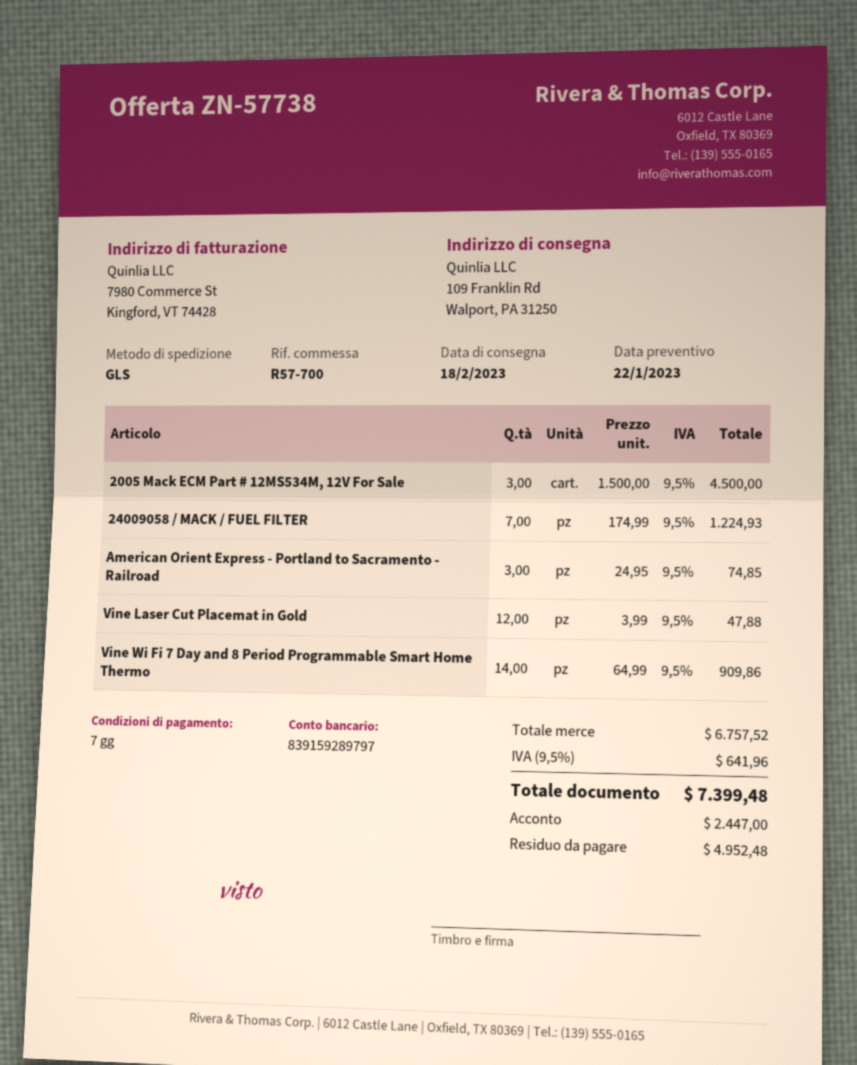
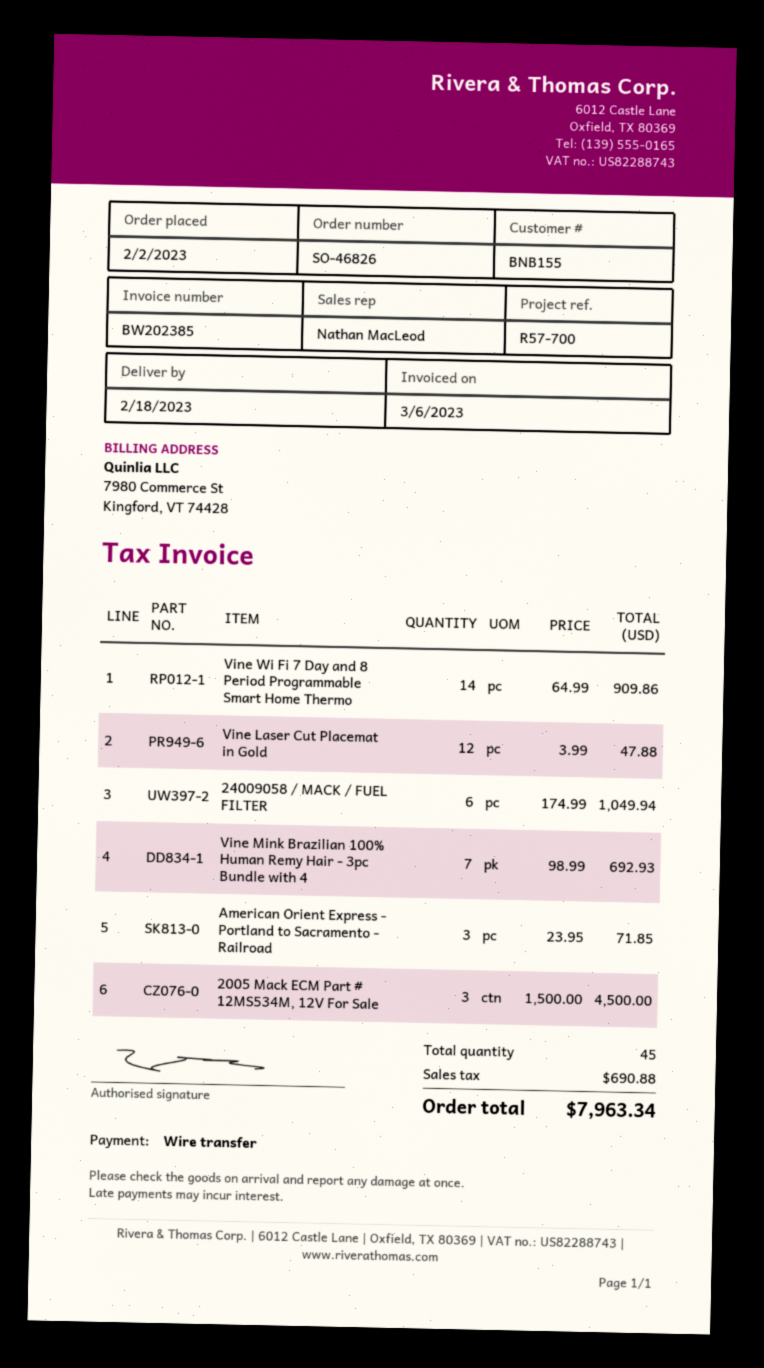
24009058 / MACK / FUEL FILTER: 7 x 174.99 = 1224.93 -> 6 x 174.99 = 1049.94
American Orient Express - Portland to Sacramento - Railroad: 3 x 24.95 = 74.85 -> 3 x 23.95 = 71.85
Vine Mink Brazilian 100% Human Remy Hair - 3pc Bundle with 4: none -> 7 x 98.99 = 692.93
tax: 641.96 -> 690.88
total: 7399.48 -> 7963.34

